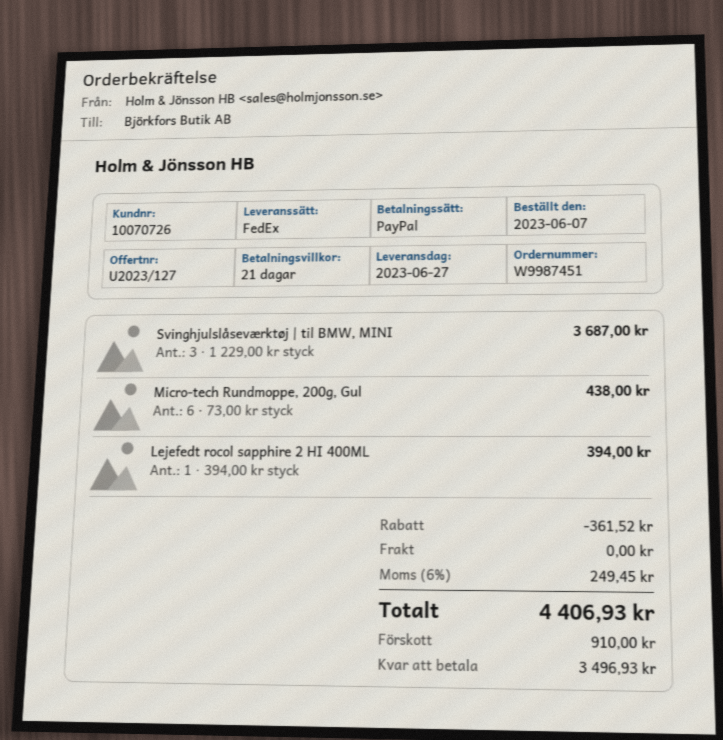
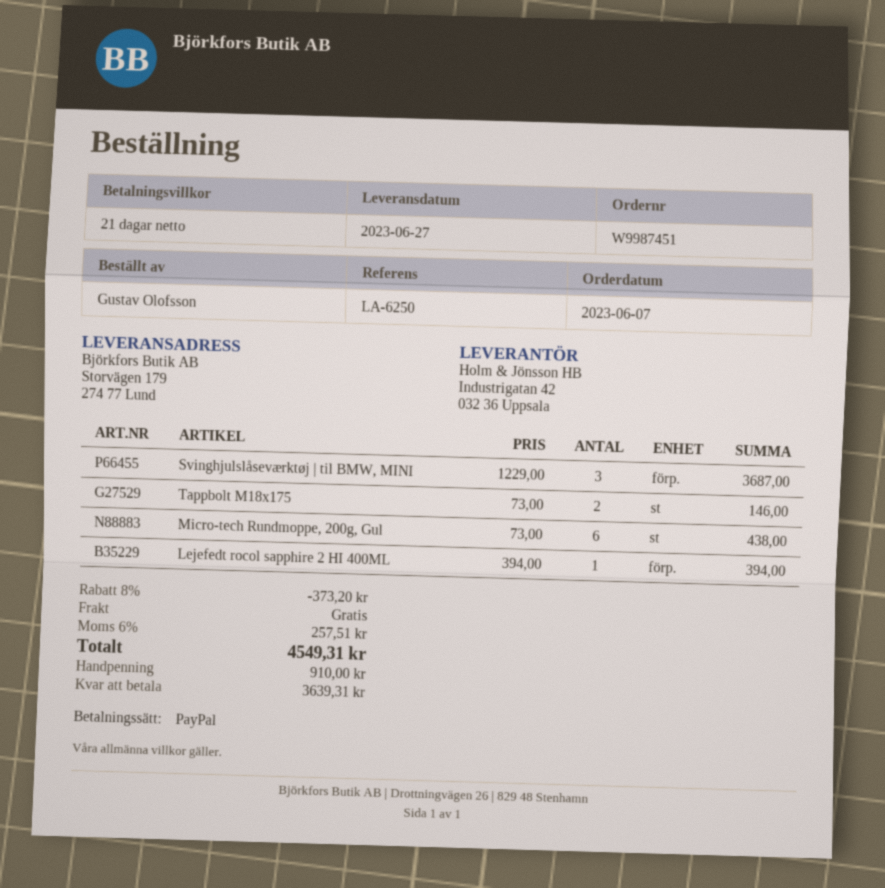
Tappbolt M18x175: none -> 2 x 73.00 = 146.00
discount: 361.52 -> 373.20
tax: 6% = 249.45 -> 6% = 257.51
total: 4406.93 -> 4549.31
balance: 3496.93 -> 3639.31

